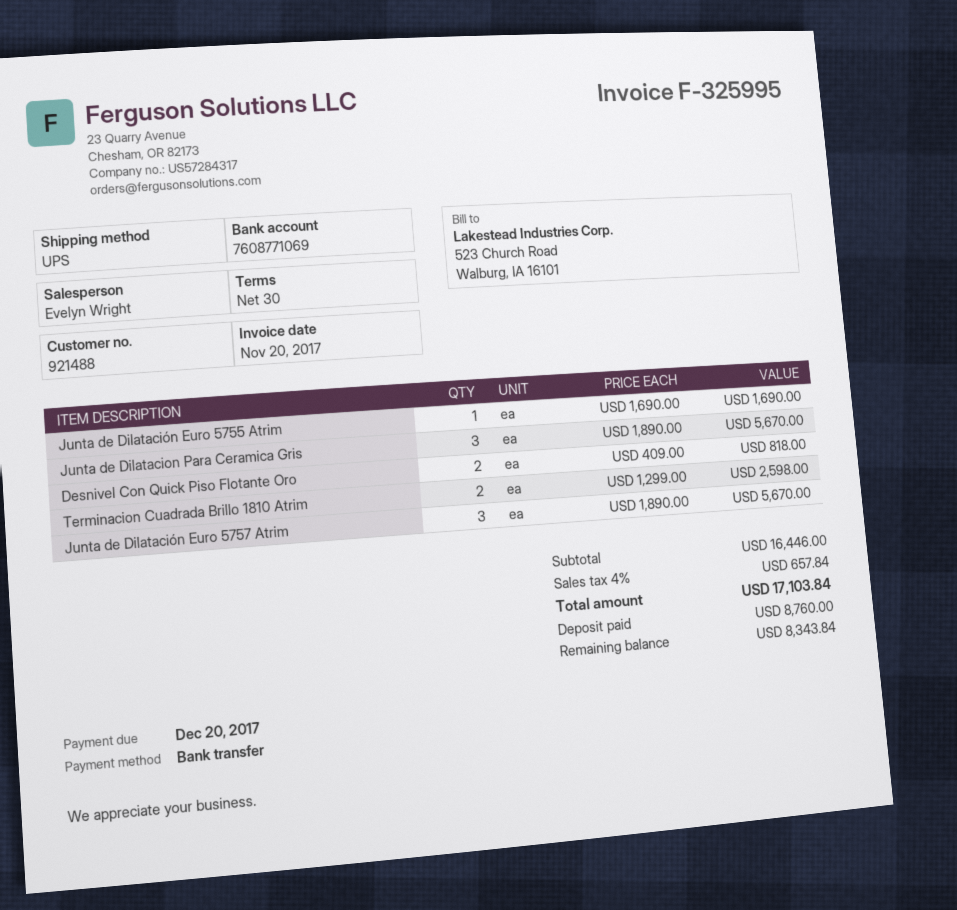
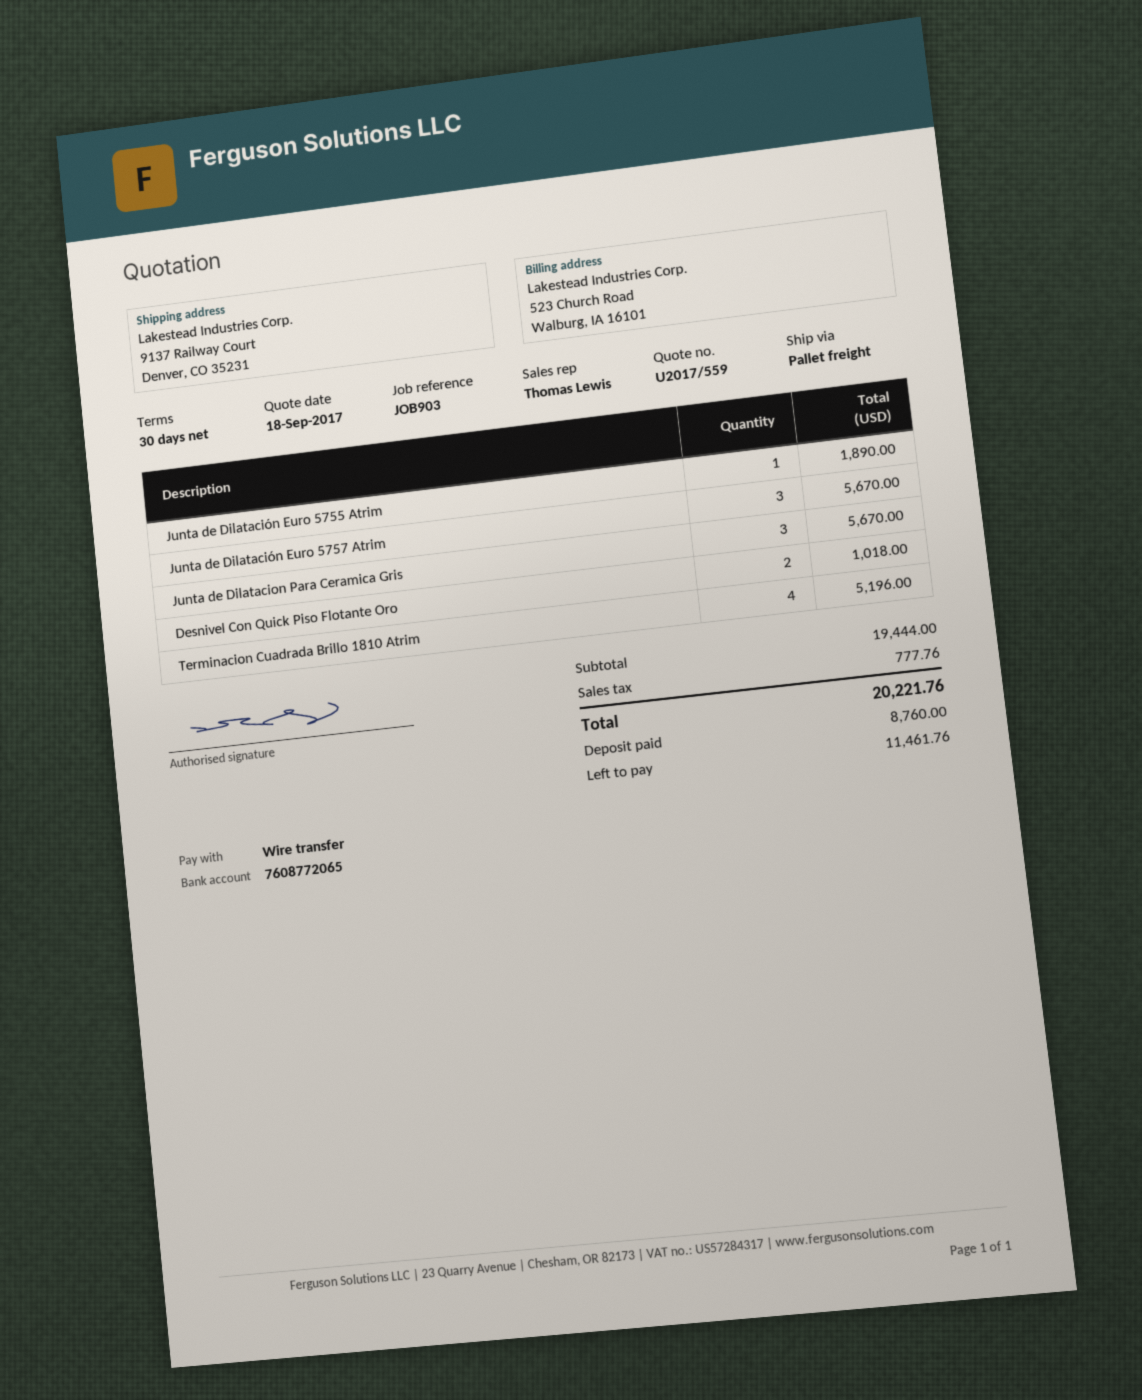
sales rep: Evelyn Wright -> Thomas Lewis
bank account: 7608771069 -> 7608772065
shipping method: UPS -> pallet freight
Junta de Dilatación Euro 5755 Atrim: 1 for 1690.00 -> 1 for 1890.00
Desnivel Con Quick Piso Flotante Oro: 2 for 818.00 -> 2 for 1018.00
Terminacion Cuadrada Brillo 1810 Atrim: 2 for 2598.00 -> 4 for 5196.00
subtotal: 16446.00 -> 19444.00
tax: 657.84 -> 777.76
total: 17103.84 -> 20221.76
balance: 8343.84 -> 11461.76

